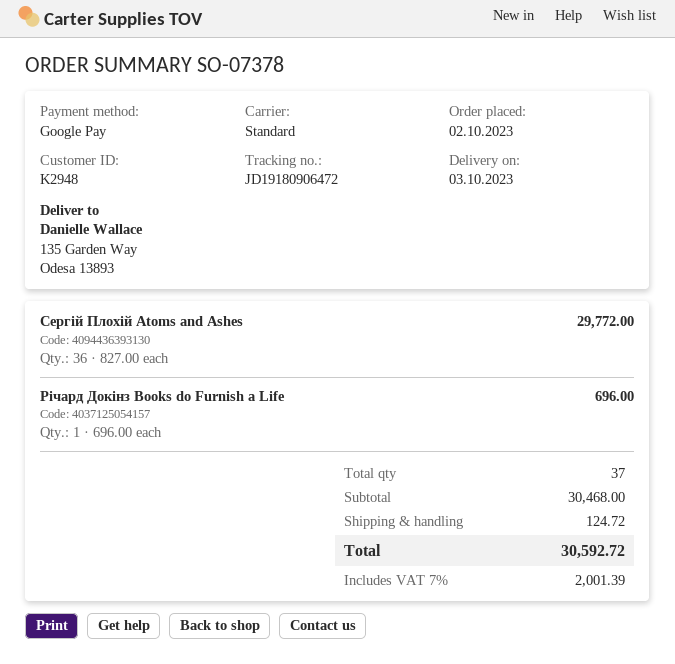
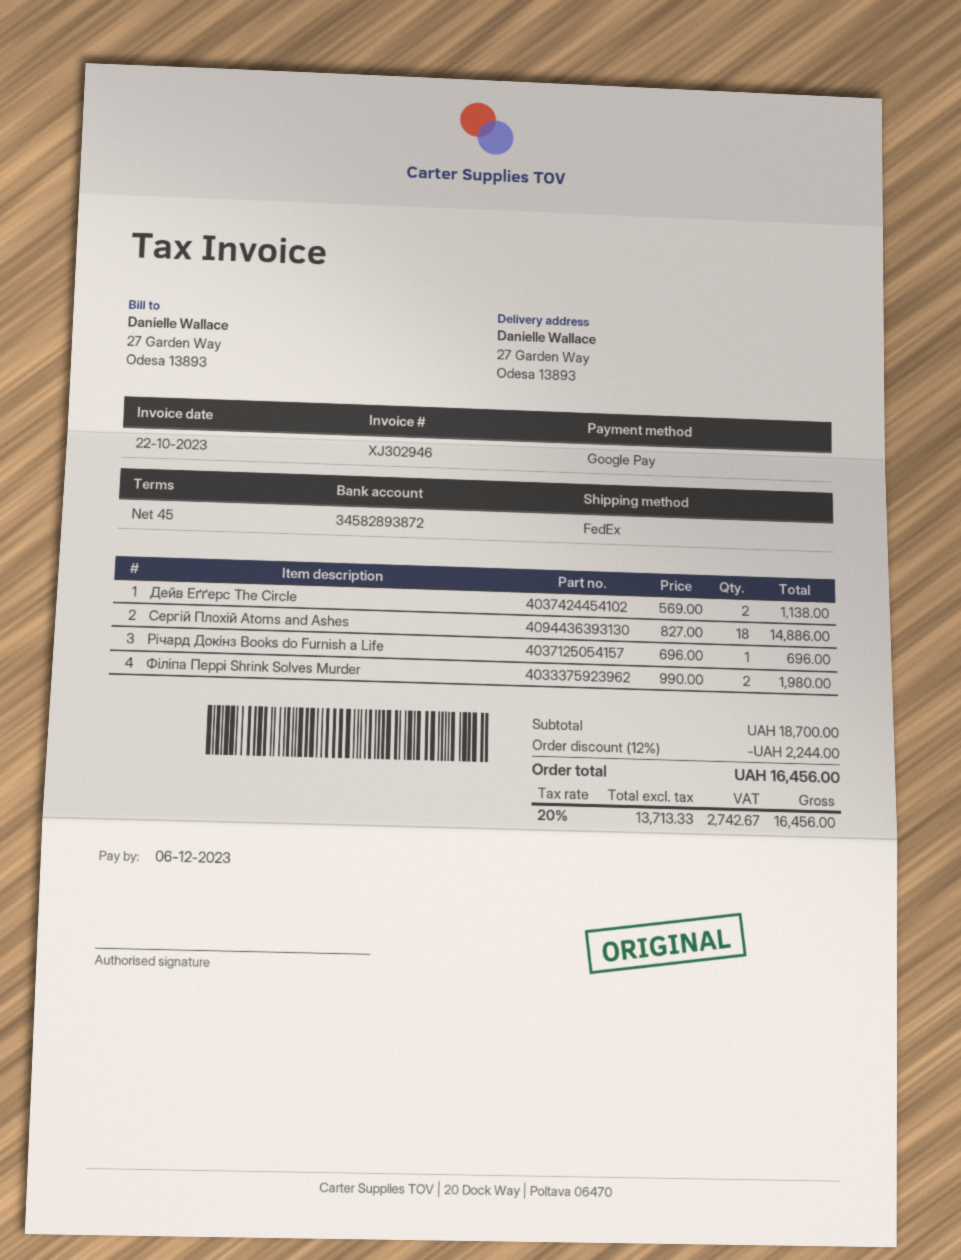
shipping method: standard -> FedEx
ship to: 135 Garden Way, Odesa 13893 -> 27 Garden Way, Odesa 13893
Сергій Плохій Atoms and Ashes: 36 x 827.00 = 29772.00 -> 18 x 827.00 = 14886.00
Дейв Еґґерс The Circle: none -> 2 x 569.00 = 1138.00
Філіпа Перрі Shrink Solves Murder: none -> 2 x 990.00 = 1980.00
subtotal: 30468.00 -> 18700.00
discount: none -> 12% = 2244.00
shipping: 124.72 -> none
tax: 7% = 2001.39 -> 20% = 2742.67
total: 30592.72 -> 16456.00

